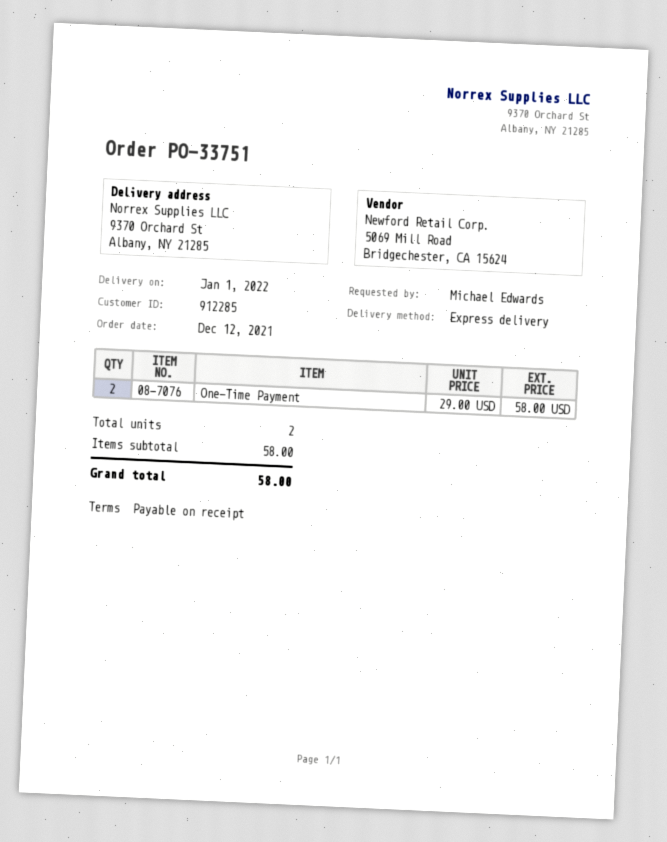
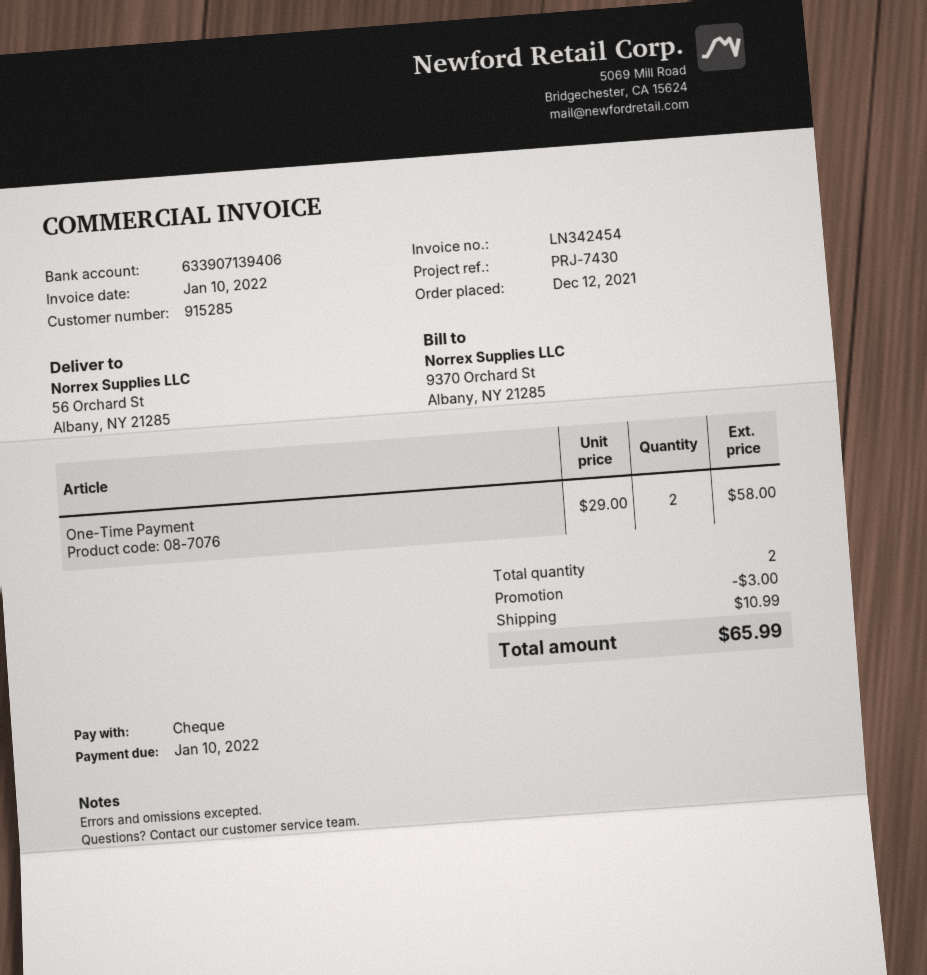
customer number: 912285 -> 915285
ship to: 9370 Orchard St, Albany, NY 21285 -> 56 Orchard St, Albany, NY 21285
discount: none -> 3.00
shipping: none -> 10.99
total: 58.00 -> 65.99

